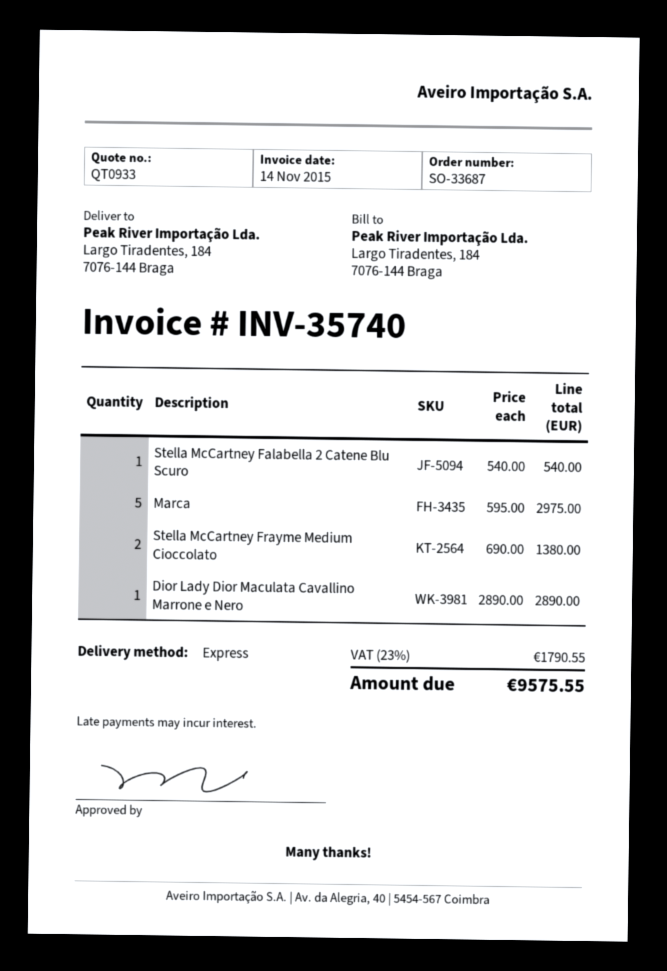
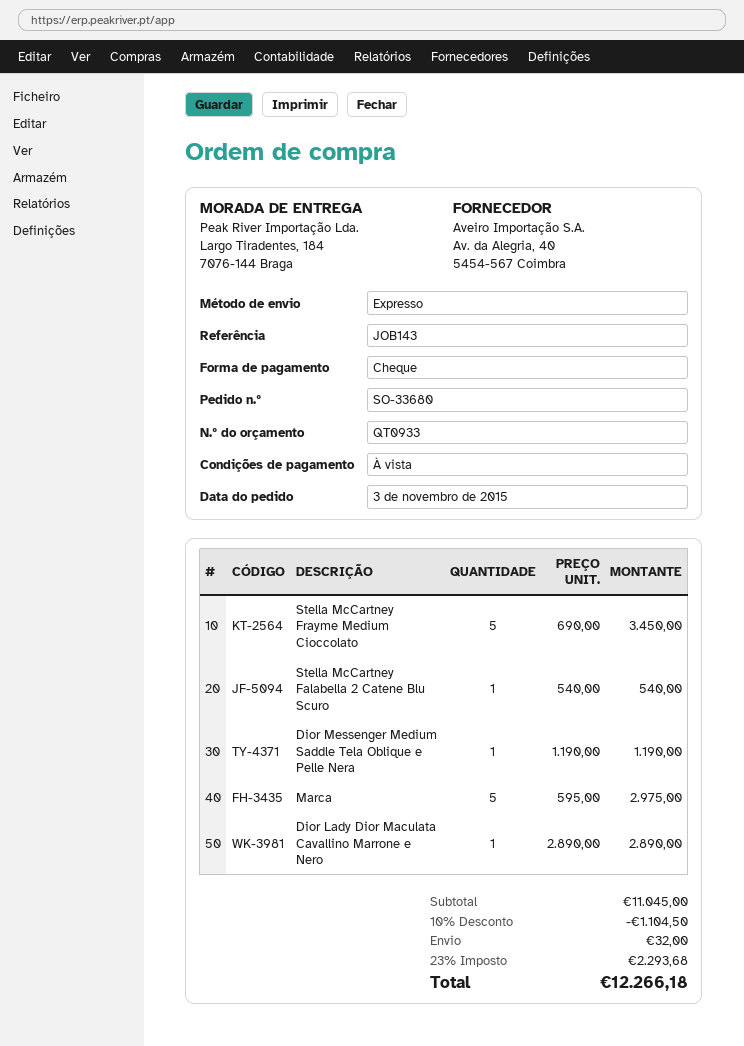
order number: SO-33687 -> SO-33680
Stella McCartney Frayme Medium Cioccolato: 2 x 690.00 = 1380.00 -> 5 x 690.00 = 3450.00
Dior Messenger Medium Saddle Tela Oblique e Pelle Nera: none -> 1 x 1190.00 = 1190.00
discount: none -> 10% = 1104.50
shipping: none -> 32.00
tax: 23% = 1790.55 -> 23% = 2293.68
total: 9575.55 -> 12266.18

